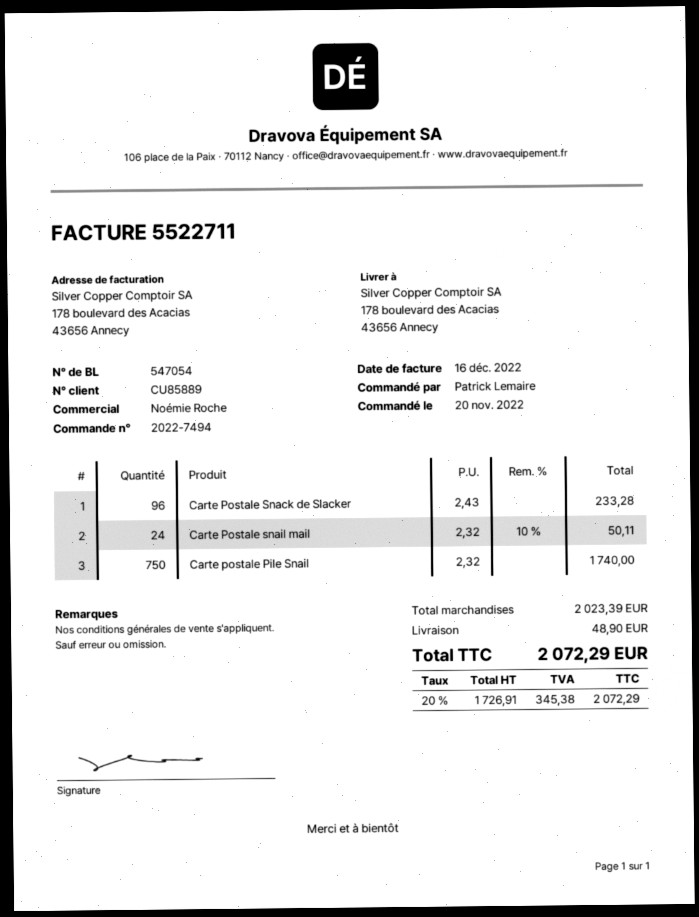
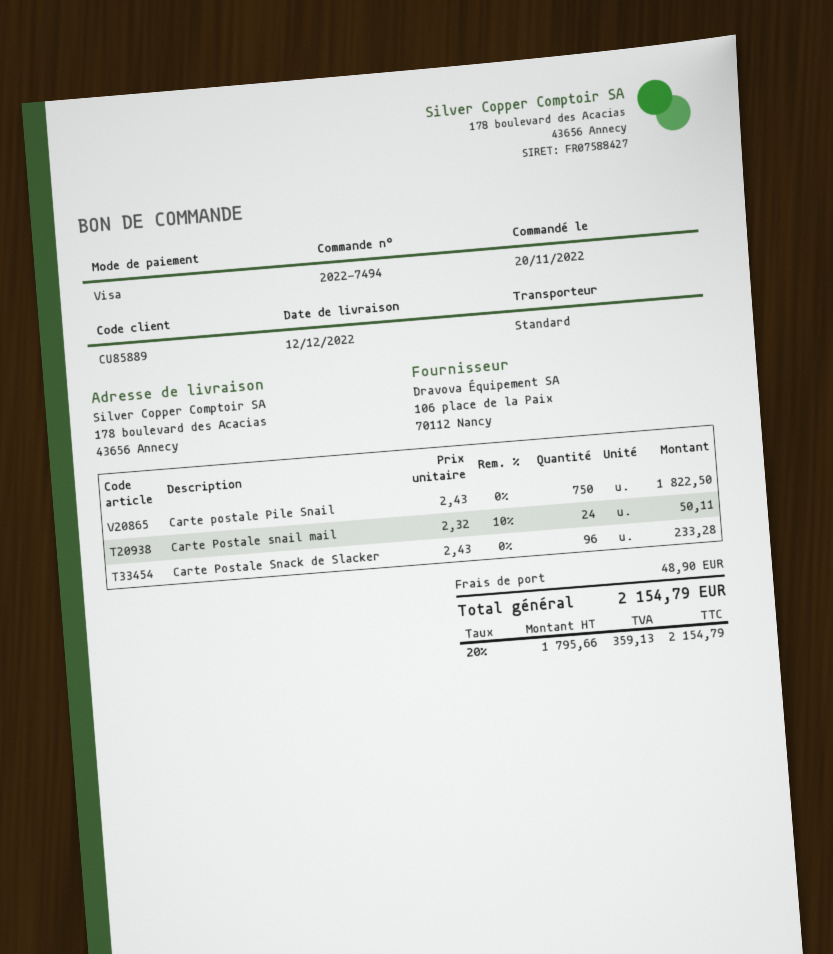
Carte postale Pile Snail: 750 x 2.32 = 1740.00 -> 750 x 2.43 = 1822.50
net: 1726.91 -> 1795.66
tax: 20% = 345.38 -> 20% = 359.13
total: 2072.29 -> 2154.79

